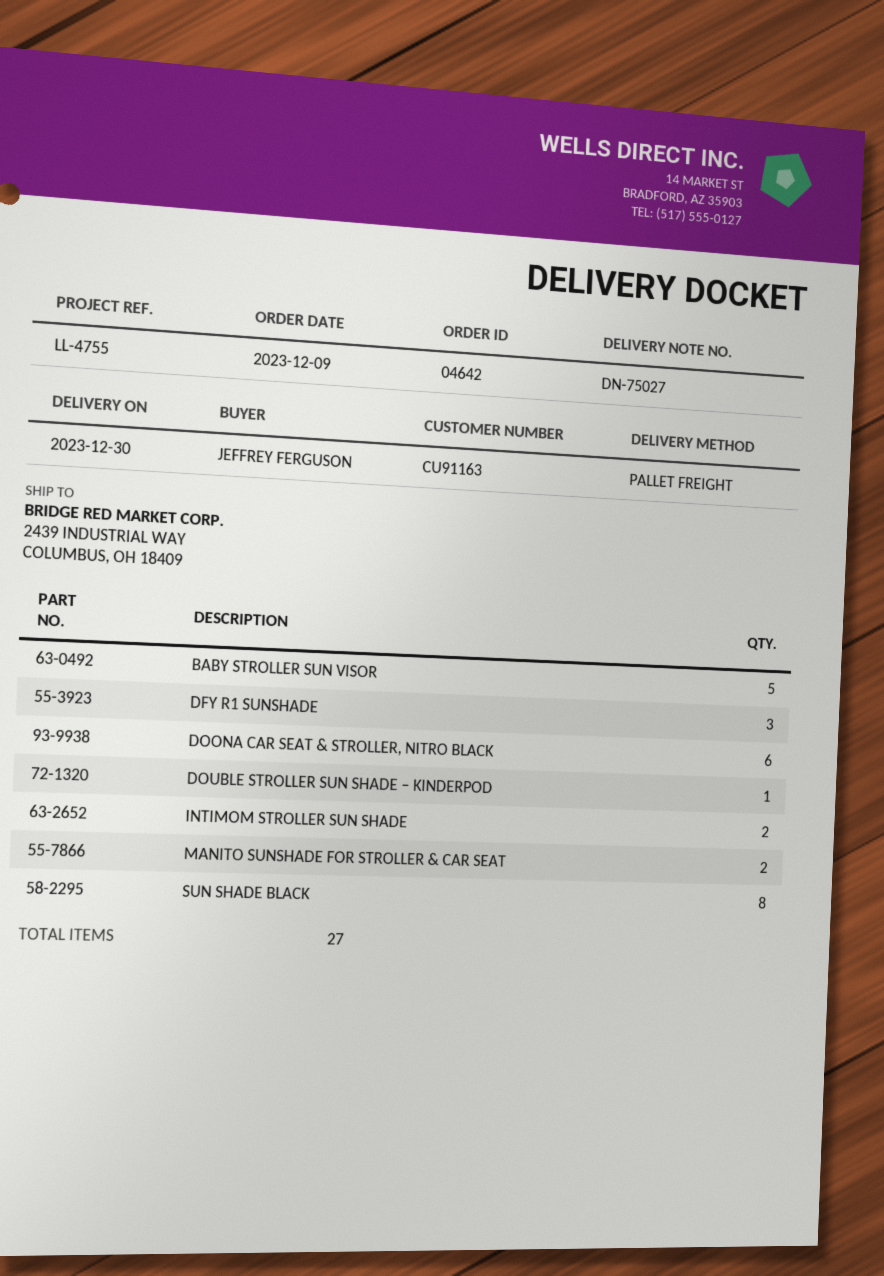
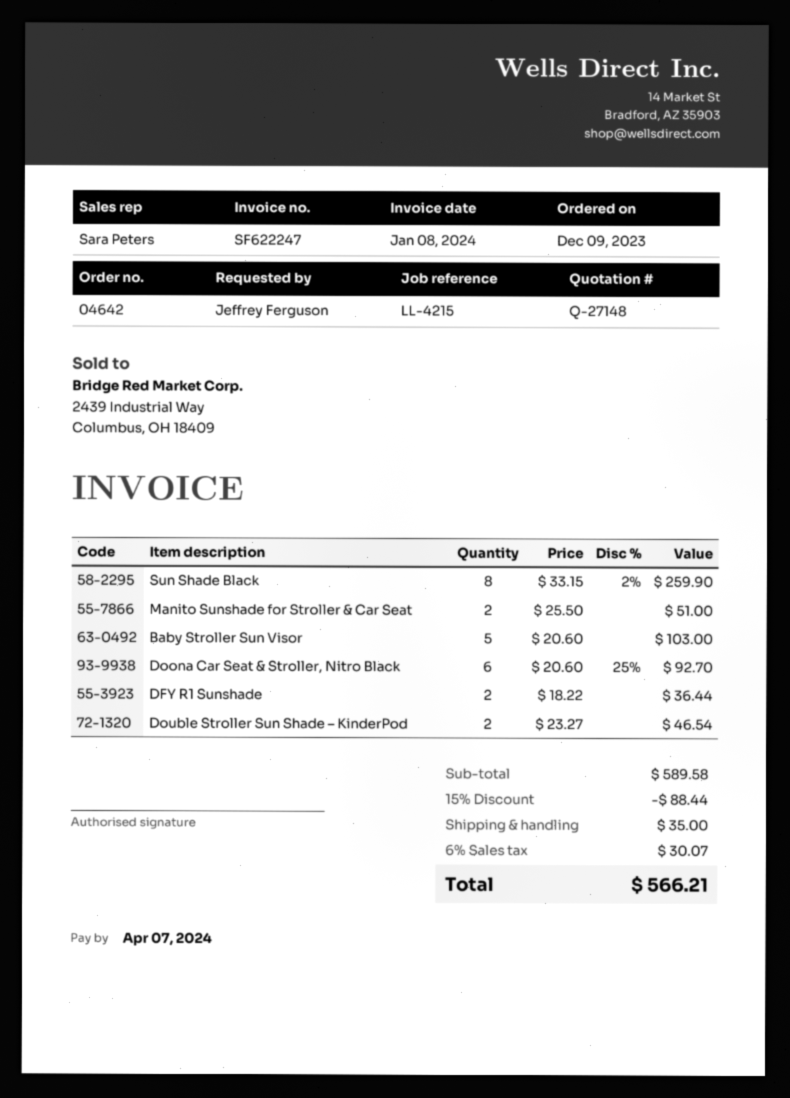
reference: LL-4755 -> LL-4215
DFY R1 SUNSHADE: 3 -> 2
DOUBLE STROLLER SUN SHADE – KINDERPOD: 1 -> 2
INTIMOM STROLLER SUN SHADE: 2 -> none

